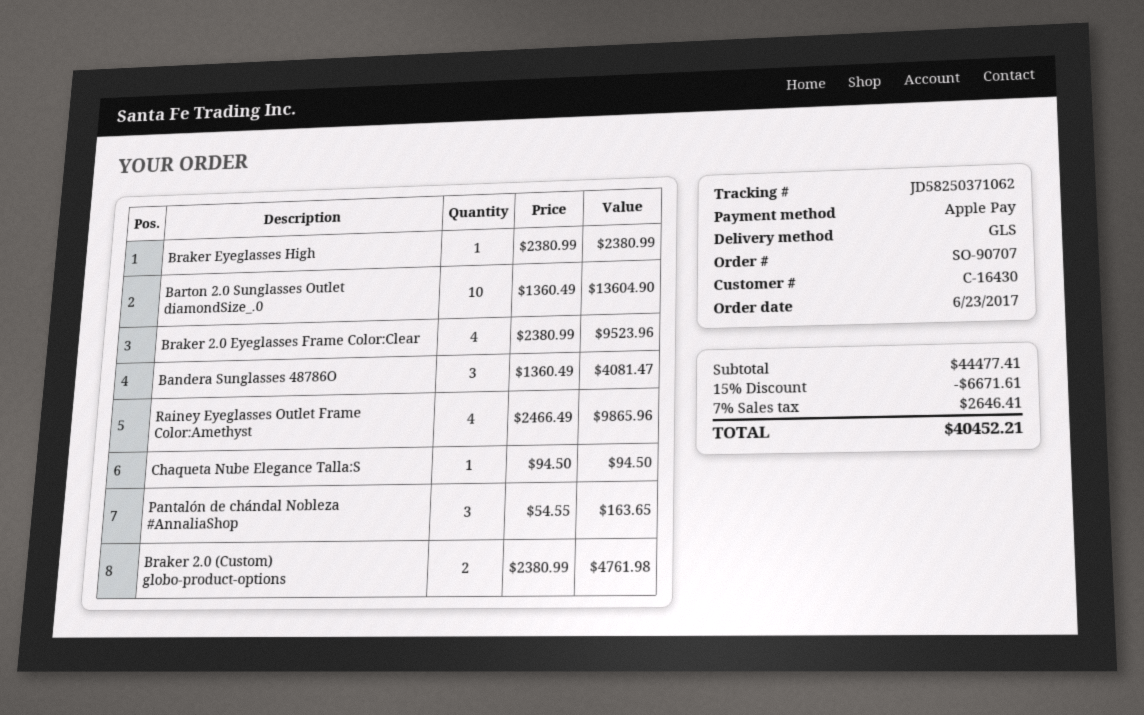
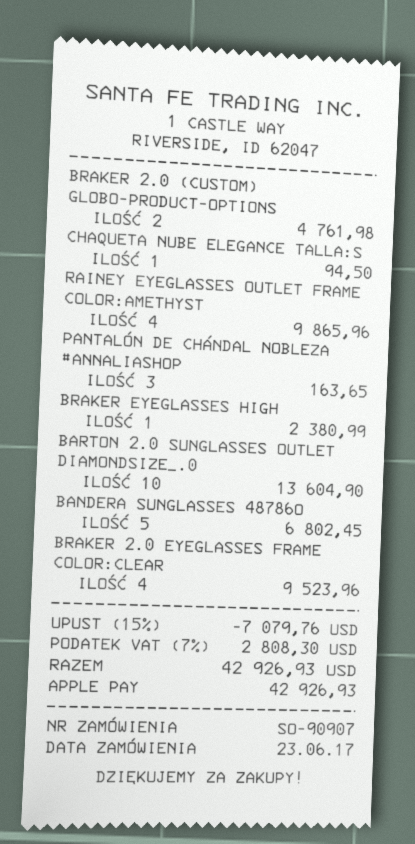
order number: SO-90707 -> SO-90907
Bandera Sunglasses 48786O: 3 for 4081.47 -> 5 for 6802.45
discount: 15% = 6671.61 -> 15% = 7079.76
tax: 7% = 2646.41 -> 7% = 2808.30
total: 40452.21 -> 42926.93

